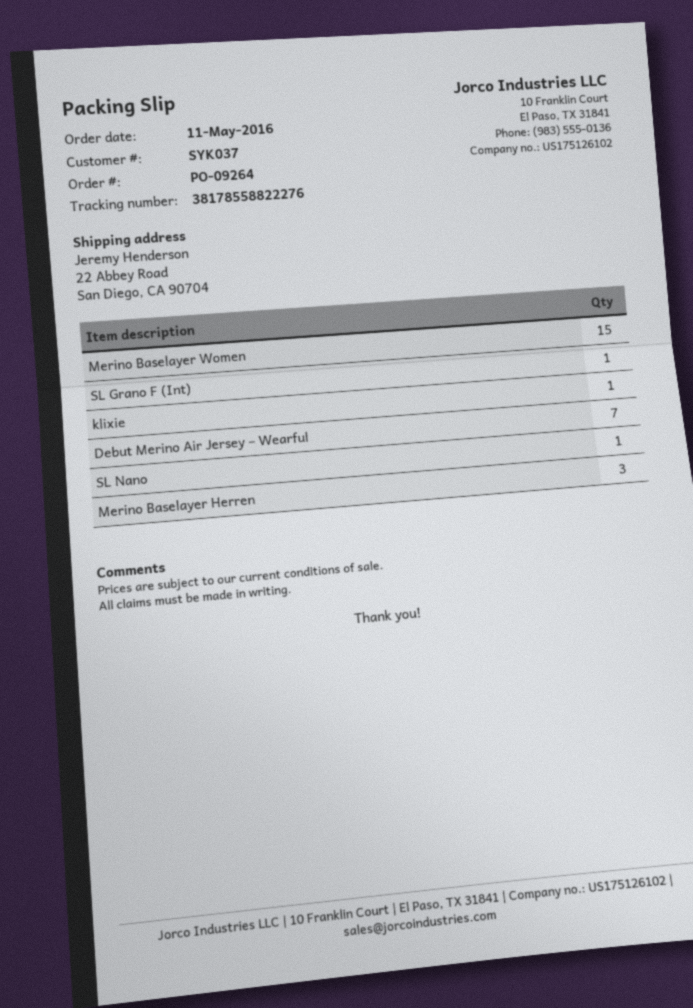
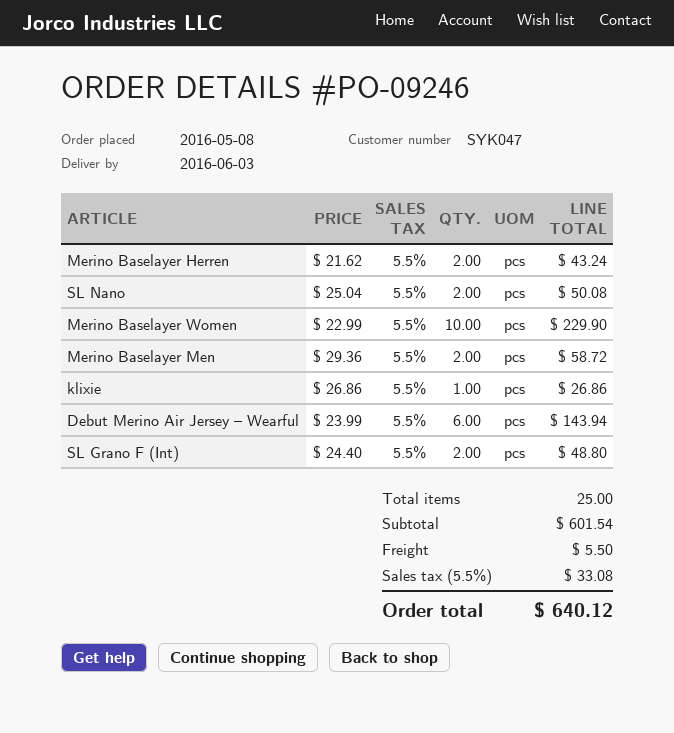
order number: PO-09264 -> PO-09246
order date: 2016-05-11 -> 2016-05-08
customer number: SYK037 -> SYK047
Merino Baselayer Women: 15 -> 10
SL Grano F (Int): 1 -> 2
Debut Merino Air Jersey – Wearful: 7 -> 6
SL Nano: 1 -> 2
Merino Baselayer Herren: 3 -> 2
Merino Baselayer Men: none -> 2

